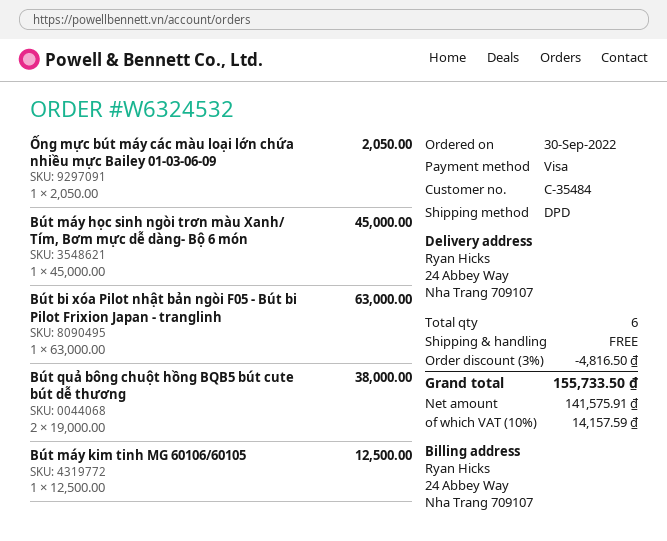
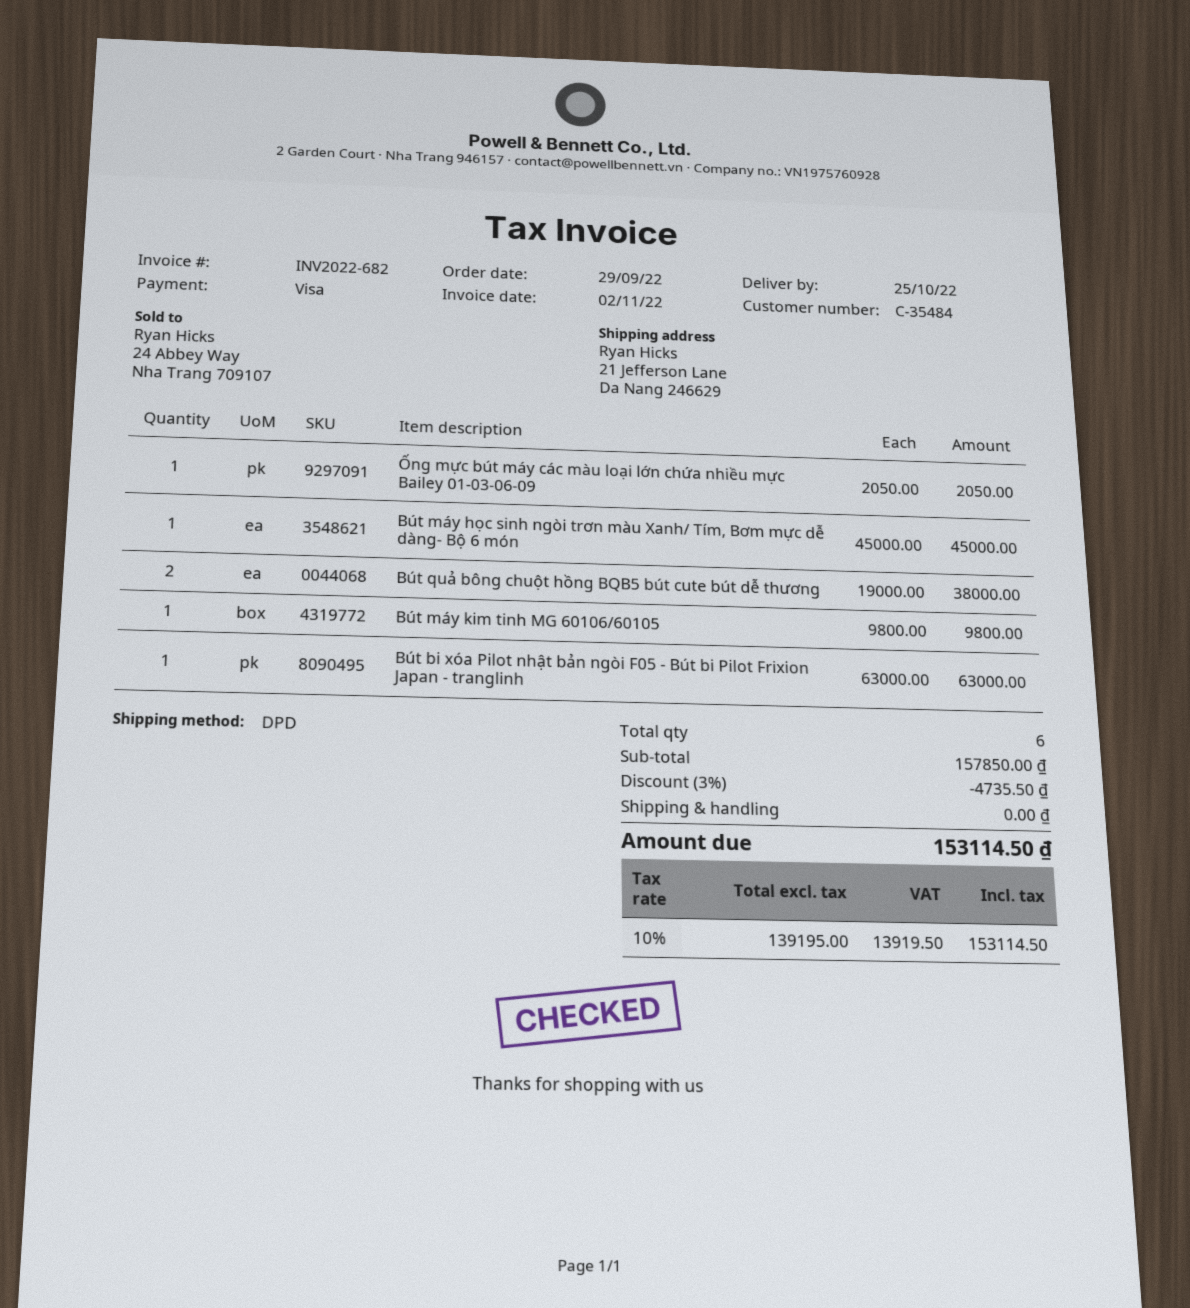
order date: 2022-09-30 -> 2022-09-29
ship to: 24 Abbey Way, Nha Trang 709107 -> 21 Jefferson Lane, Da Nang 246629
Bút máy kim tinh MG 60106/60105: 1 x 12500.00 = 12500.00 -> 1 x 9800.00 = 9800.00
discount: 3% = 4816.50 -> 3% = 4735.50
net: 141575.91 -> 139195.00
tax: 10% = 14157.59 -> 10% = 13919.50
total: 155733.50 -> 153114.50

